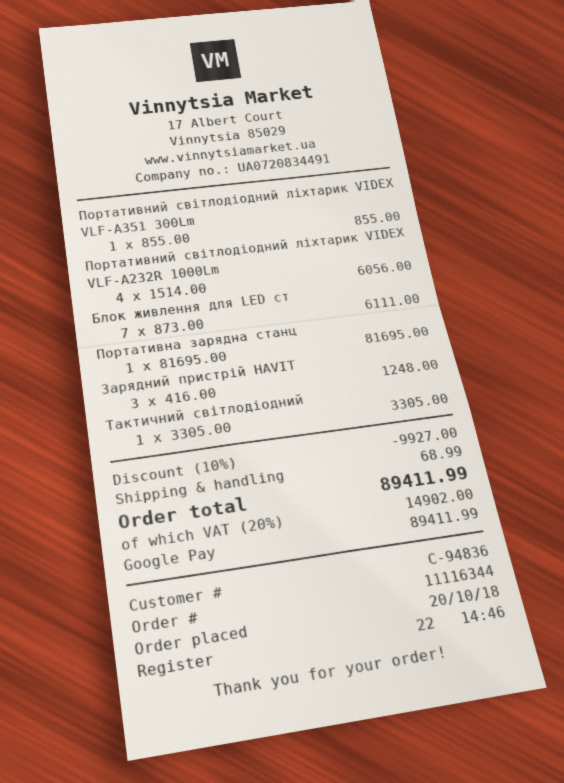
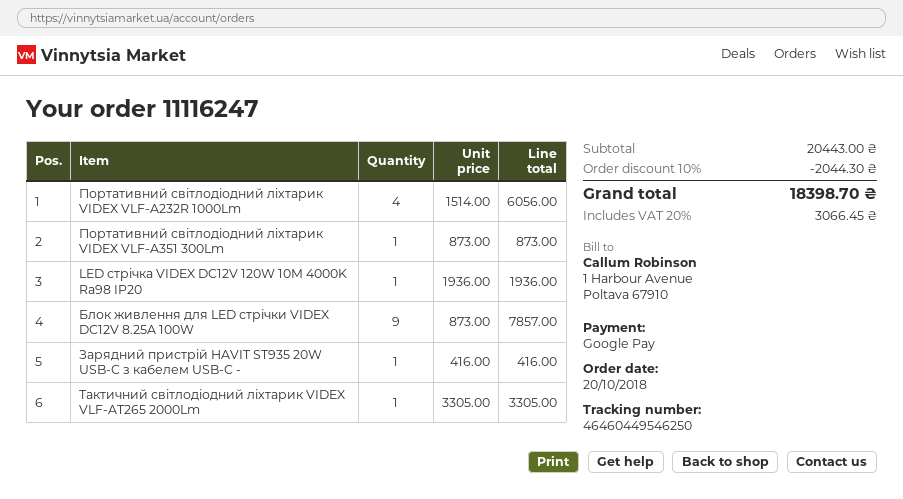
order number: 11116344 -> 11116247
Портативний світлодіодний ліхтарик VIDEX VLF-A351 300Lm: 1 x 855.00 = 855.00 -> 1 x 873.00 = 873.00
Блок живлення для LED ст: 7 x 873.00 = 6111.00 -> 9 x 873.00 = 7857.00
Портативна зарядна станц: 1 x 81695.00 = 81695.00 -> none
Зарядний пристрій HAVIT: 3 x 416.00 = 1248.00 -> 1 x 416.00 = 416.00
LED стрічка VIDEX DC12V 120W 10M 4000K Ra98 IP20: none -> 1 x 1936.00 = 1936.00
discount: 10% = 9927.00 -> 10% = 2044.30
shipping: 68.99 -> none
tax: 20% = 14902.00 -> 20% = 3066.45
total: 89411.99 -> 18398.70

